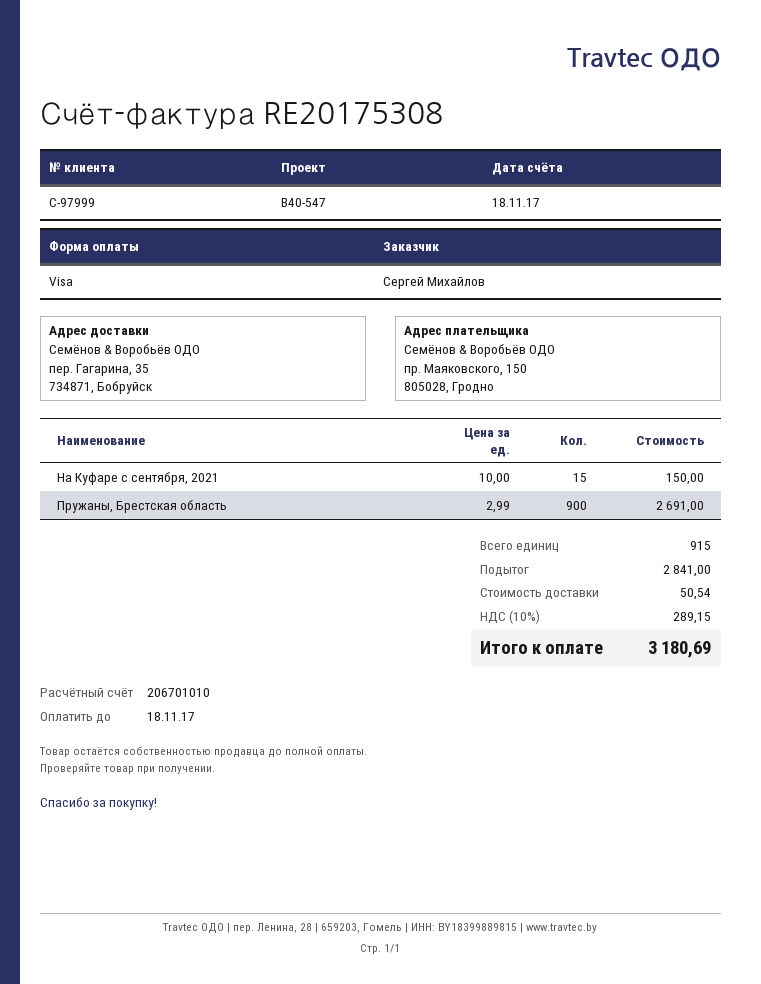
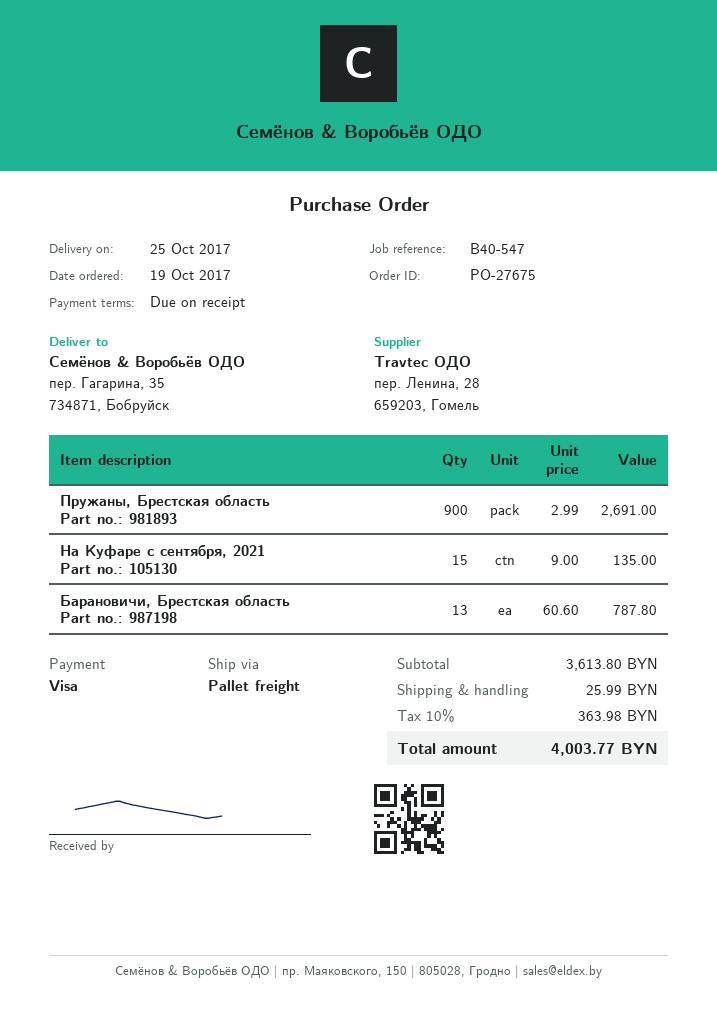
На Куфаре с сентября, 2021: 15 x 10.00 = 150.00 -> 15 x 9.00 = 135.00
Барановичи, Брестская область: none -> 13 x 60.60 = 787.80
subtotal: 2841.00 -> 3613.80
shipping: 50.54 -> 25.99
tax: 10% = 289.15 -> 10% = 363.98
total: 3180.69 -> 4003.77

